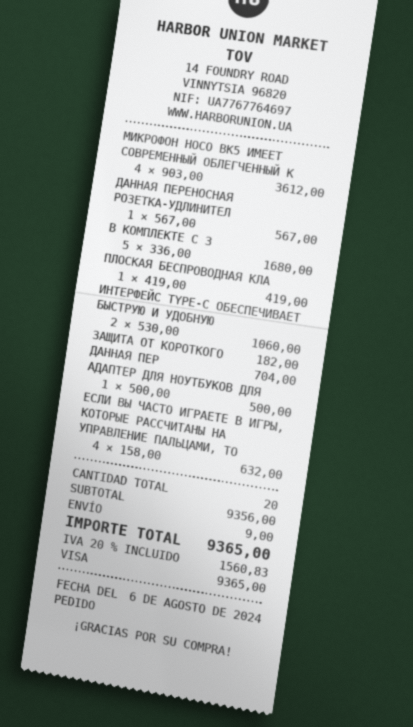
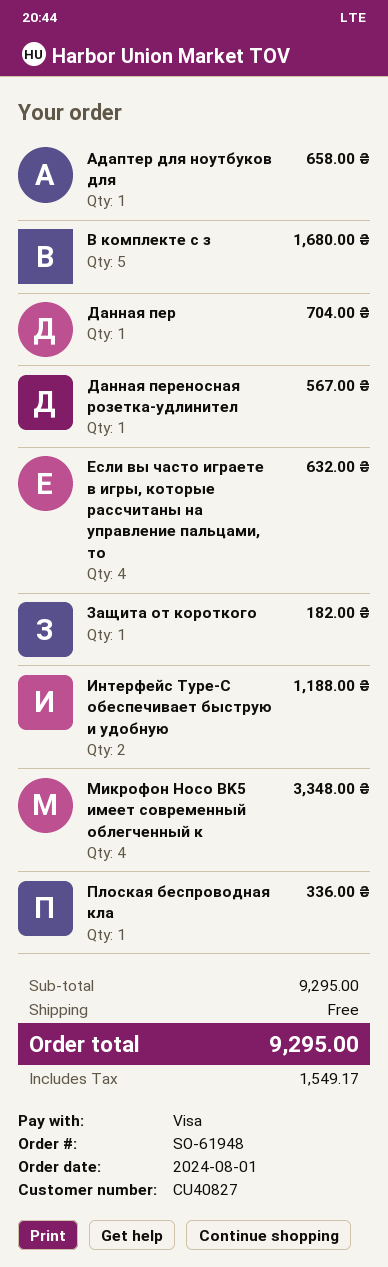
order date: 2024-08-06 -> 2024-08-01
МИКРОФОН HOCO BK5 ИМЕЕТ СОВРЕМЕННЫЙ ОБЛЕГЧЕННЫЙ К: 4 for 3612.00 -> 4 for 3348.00
ПЛОСКАЯ БЕСПРОВОДНАЯ КЛА: 1 for 419.00 -> 1 for 336.00
ИНТЕРФЕЙС TYPE-C ОБЕСПЕЧИВАЕТ БЫСТРУЮ И УДОБНУЮ: 2 for 1060.00 -> 2 for 1188.00
АДАПТЕР ДЛЯ НОУТБУКОВ ДЛЯ: 1 for 500.00 -> 1 for 658.00
subtotal: 9356.00 -> 9295.00
shipping: 9.00 -> 0.00
tax: 1560.83 -> 1549.17
total: 9365.00 -> 9295.00

